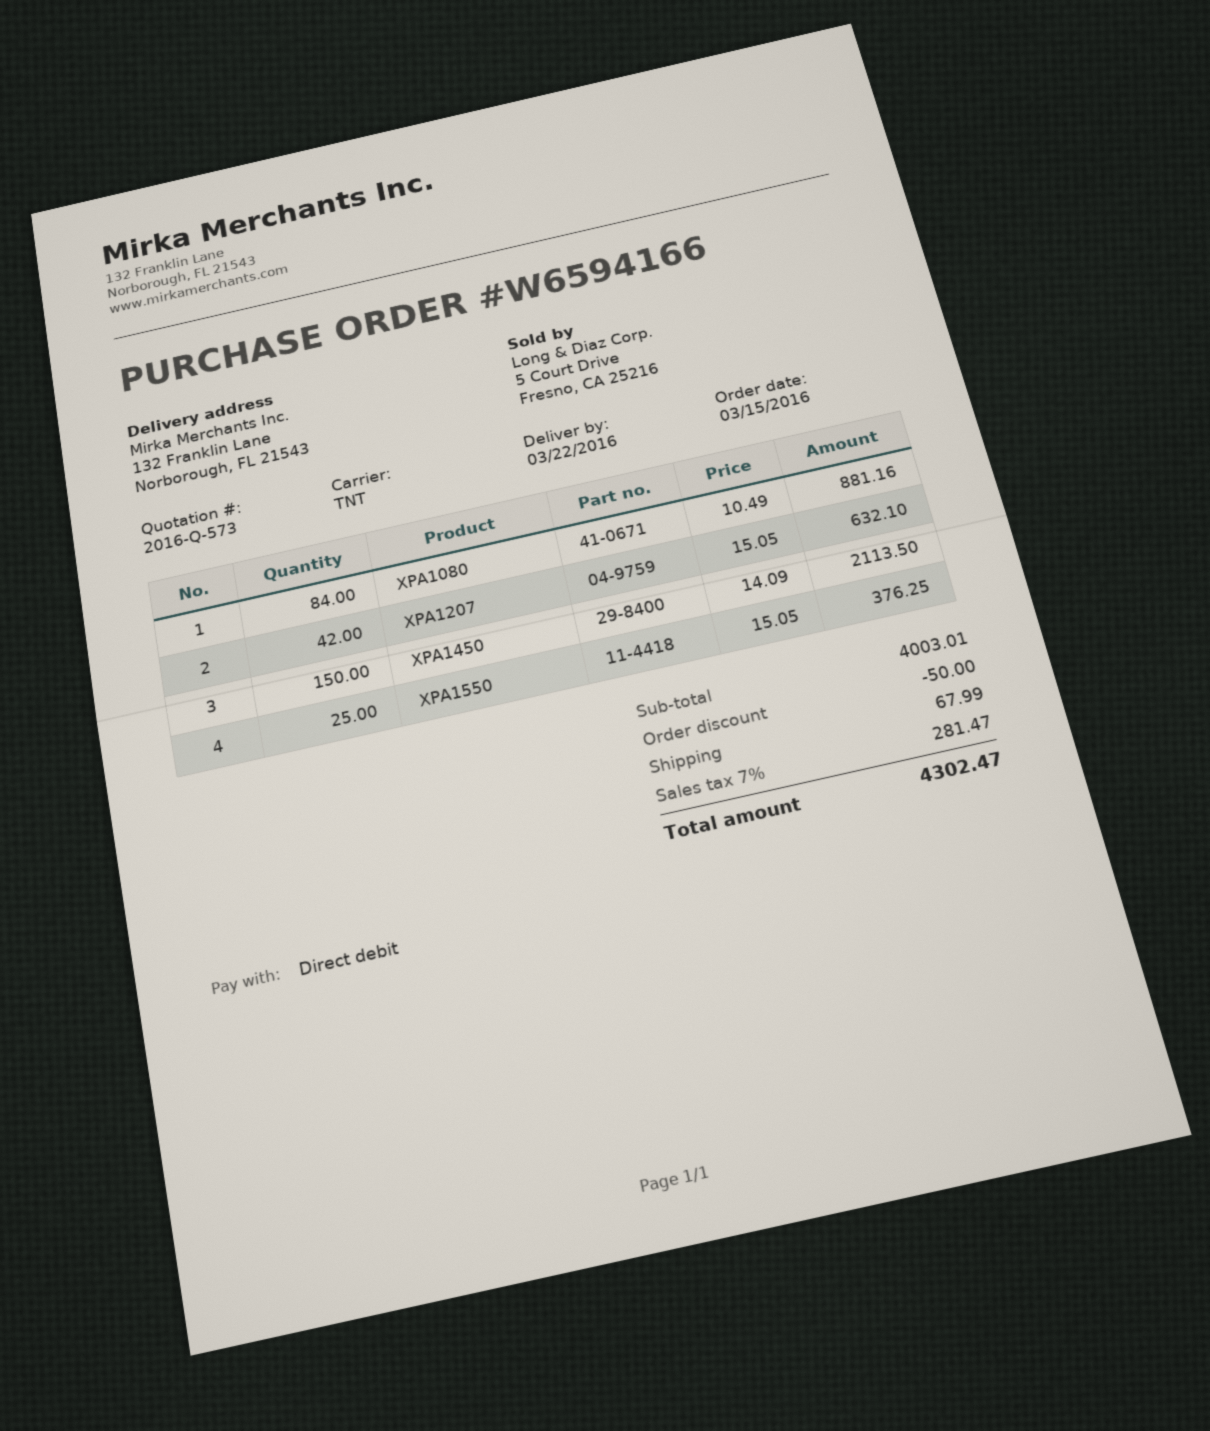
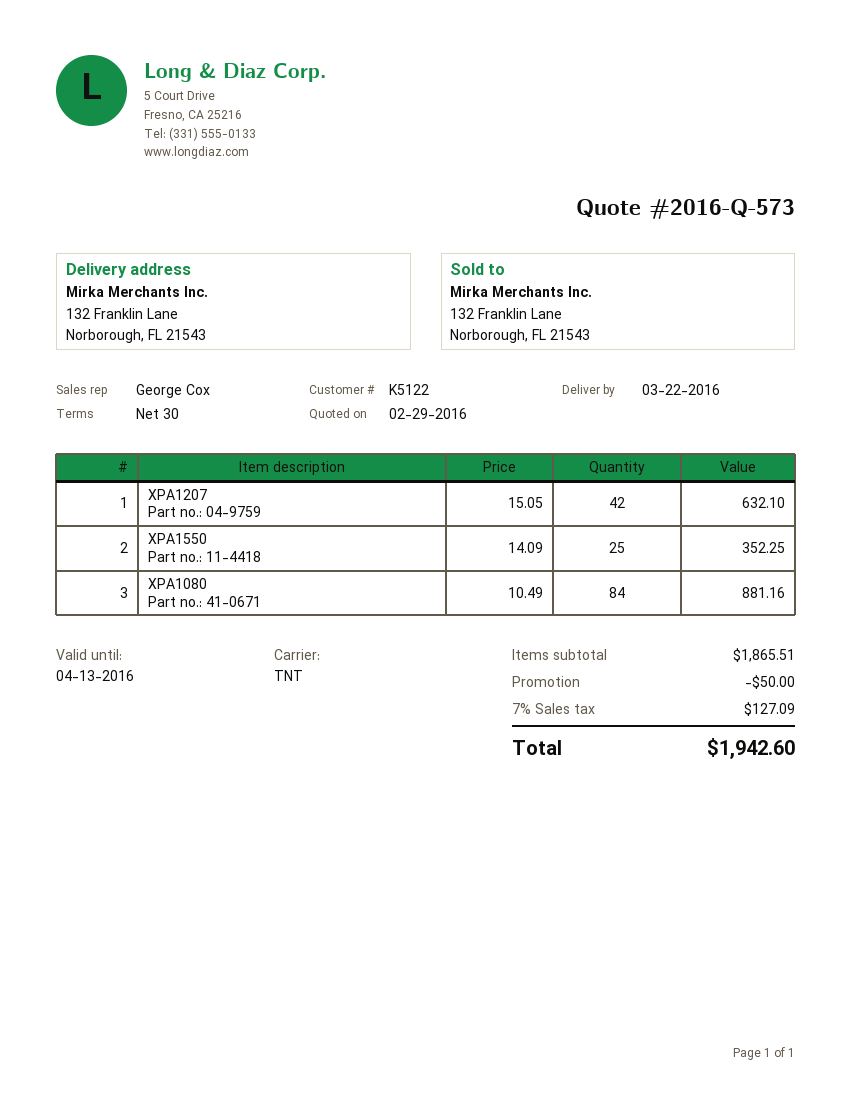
XPA1450: 150 x 14.09 = 2113.50 -> none
XPA1550: 25 x 15.05 = 376.25 -> 25 x 14.09 = 352.25
subtotal: 4003.01 -> 1865.51
shipping: 67.99 -> none
tax: 7% = 281.47 -> 7% = 127.09
total: 4302.47 -> 1942.60

